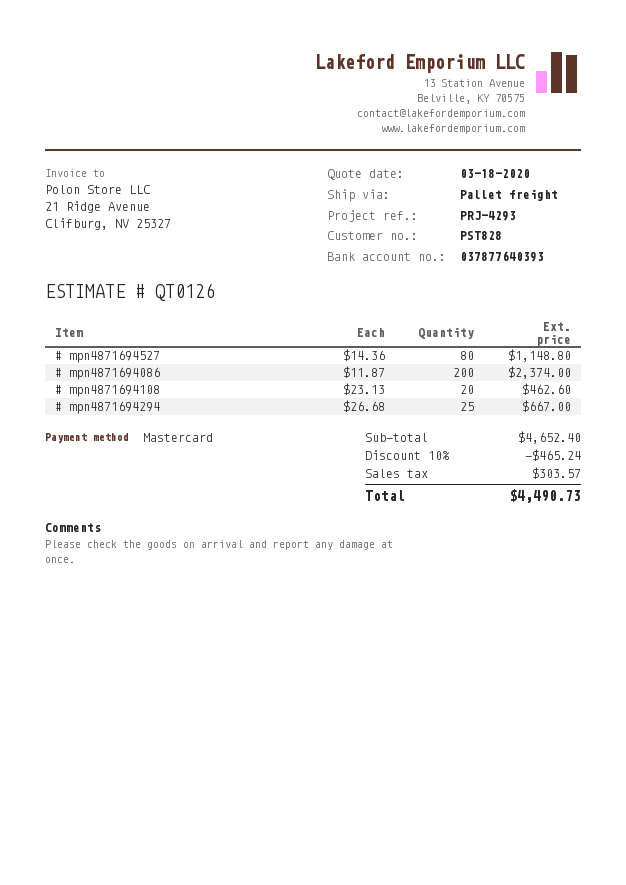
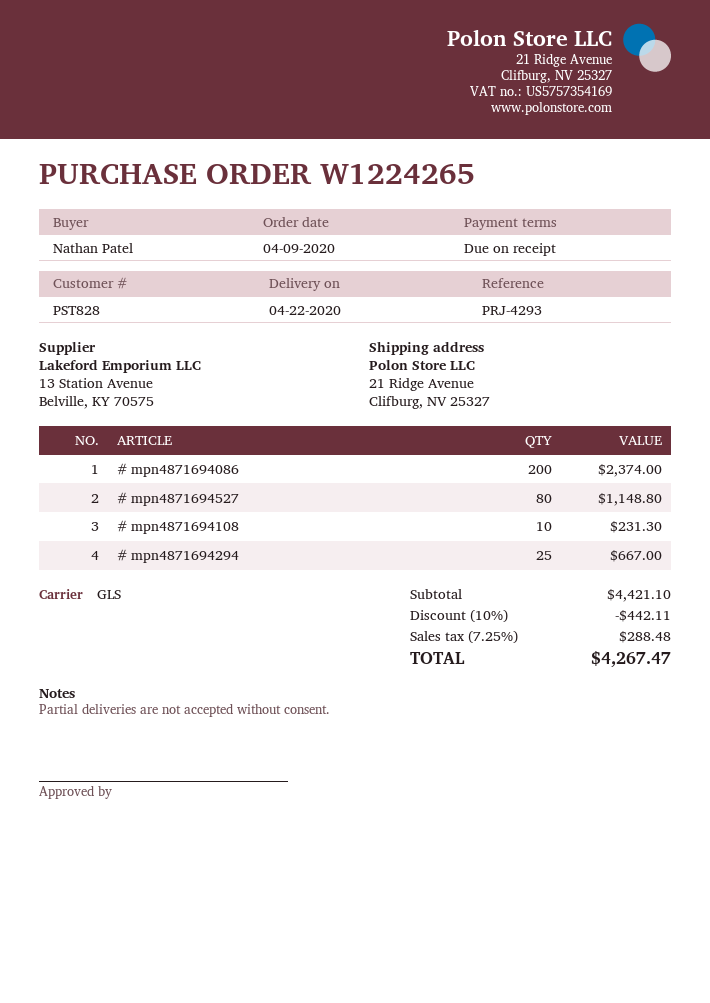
shipping method: pallet freight -> GLS
# mpn4871694108: 20 for 462.60 -> 10 for 231.30
subtotal: 4652.40 -> 4421.10
discount: 10% = 465.24 -> 10% = 442.11
tax: 303.57 -> 288.48
total: 4490.73 -> 4267.47

